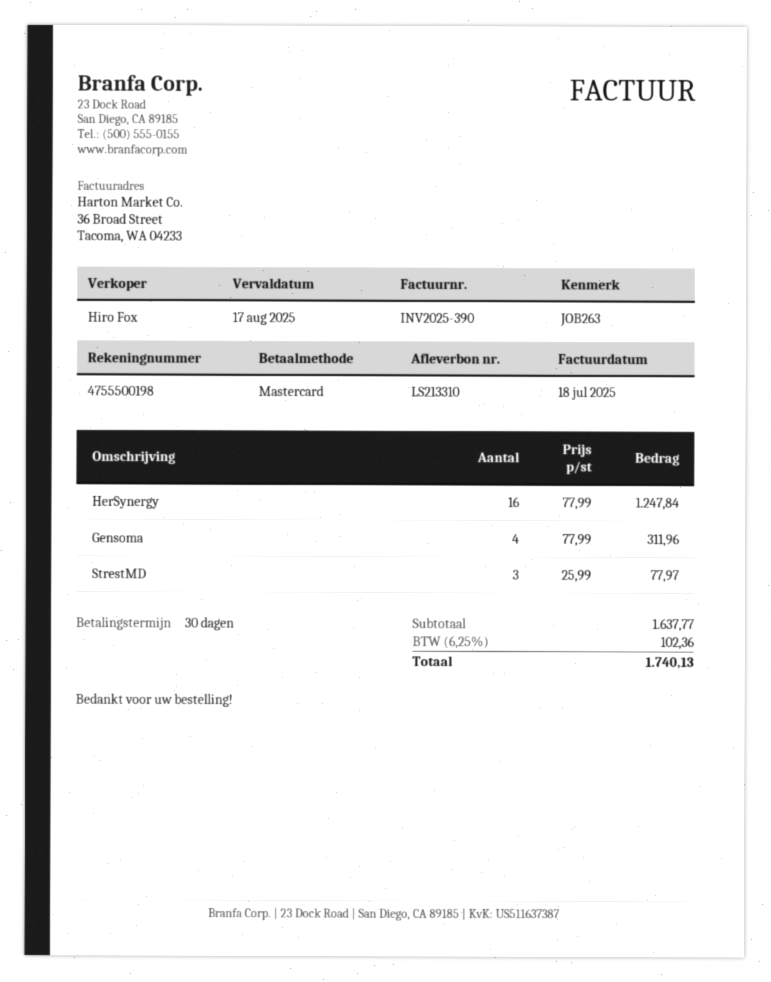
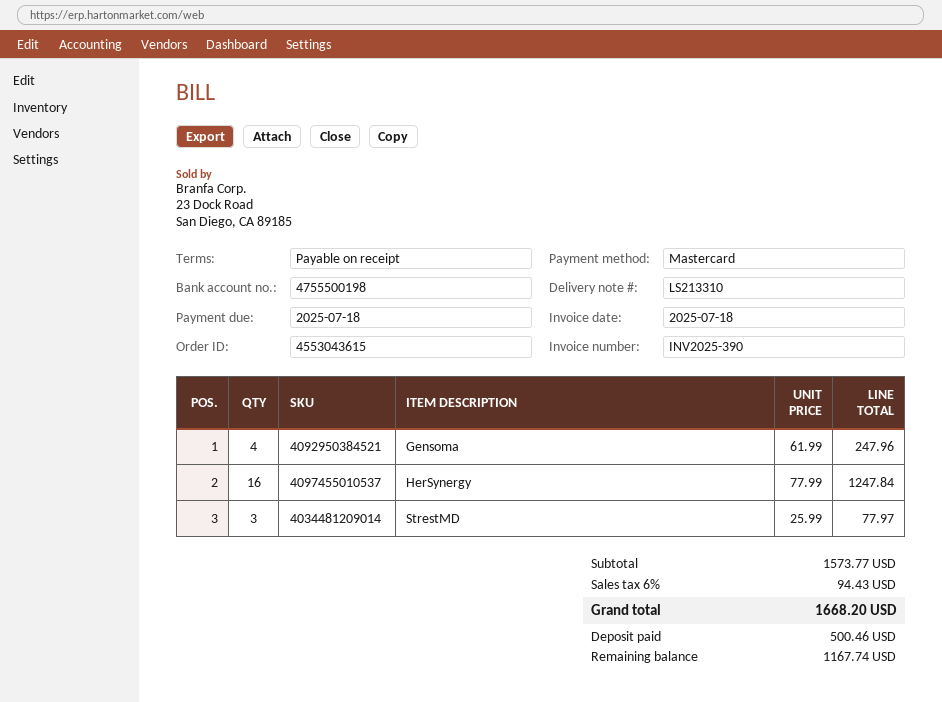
payment terms: 30 days -> on receipt
due date: 2025-08-17 -> 2025-07-18
Gensoma: 4 x 77.99 = 311.96 -> 4 x 61.99 = 247.96
subtotal: 1637.77 -> 1573.77
tax: 6.25% = 102.36 -> 6% = 94.43
total: 1740.13 -> 1668.20

